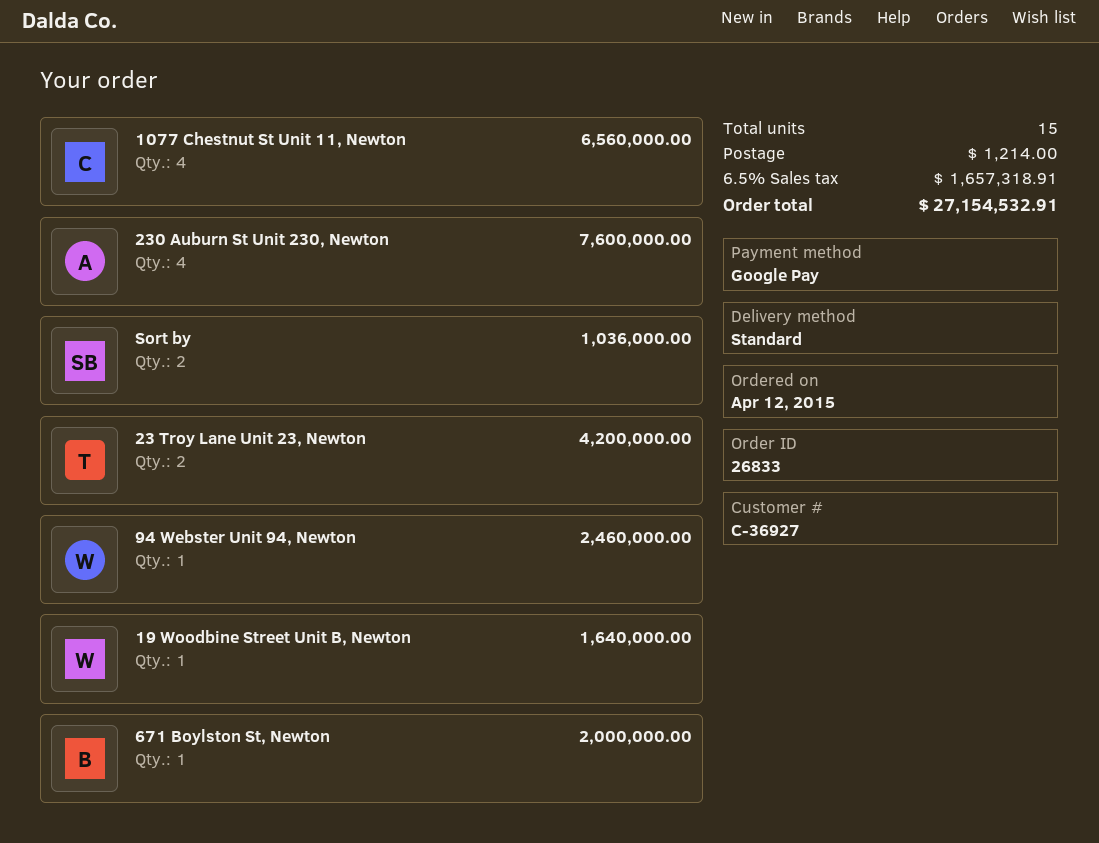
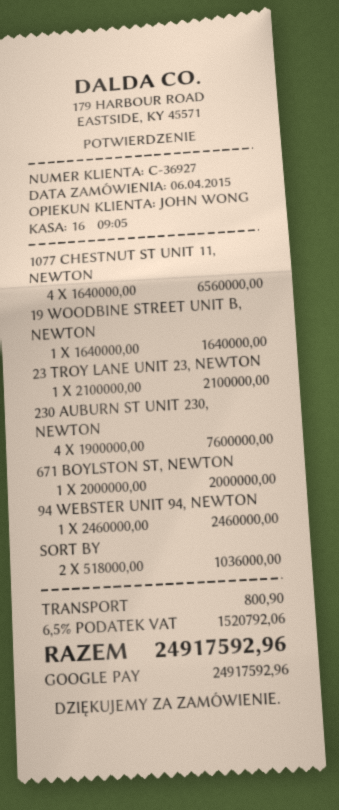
order date: 2015-04-12 -> 2015-04-06
23 Troy Lane Unit 23, Newton: 2 for 4200000.00 -> 1 for 2100000.00
shipping: 1214.00 -> 800.90
tax: 6.5% = 1657318.91 -> 6.5% = 1520792.06
total: 27154532.91 -> 24917592.96

